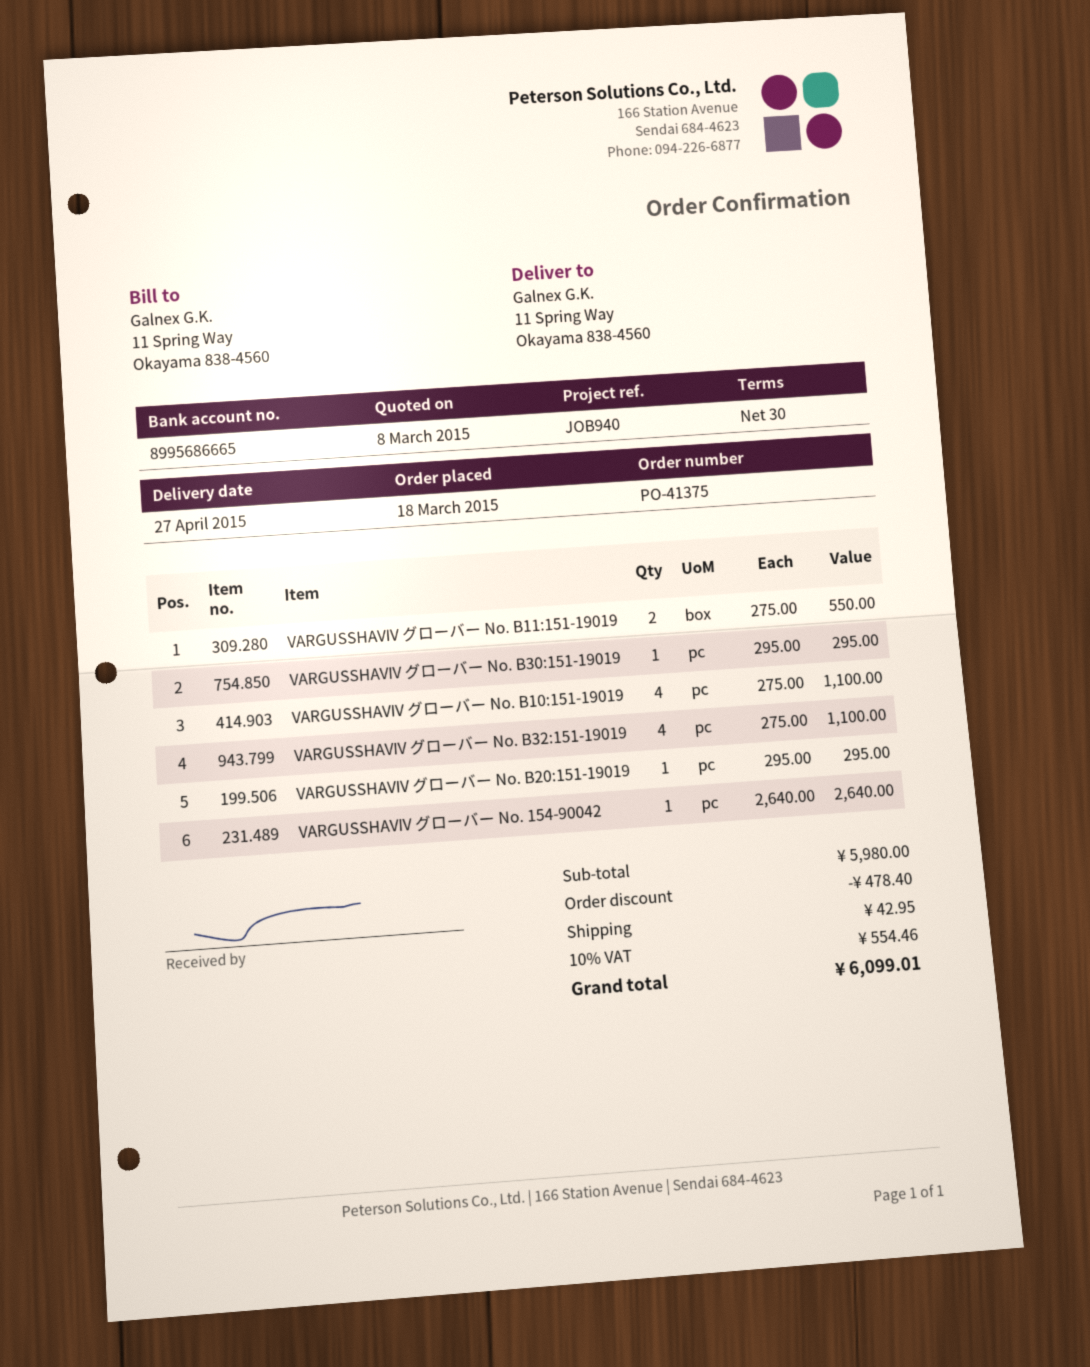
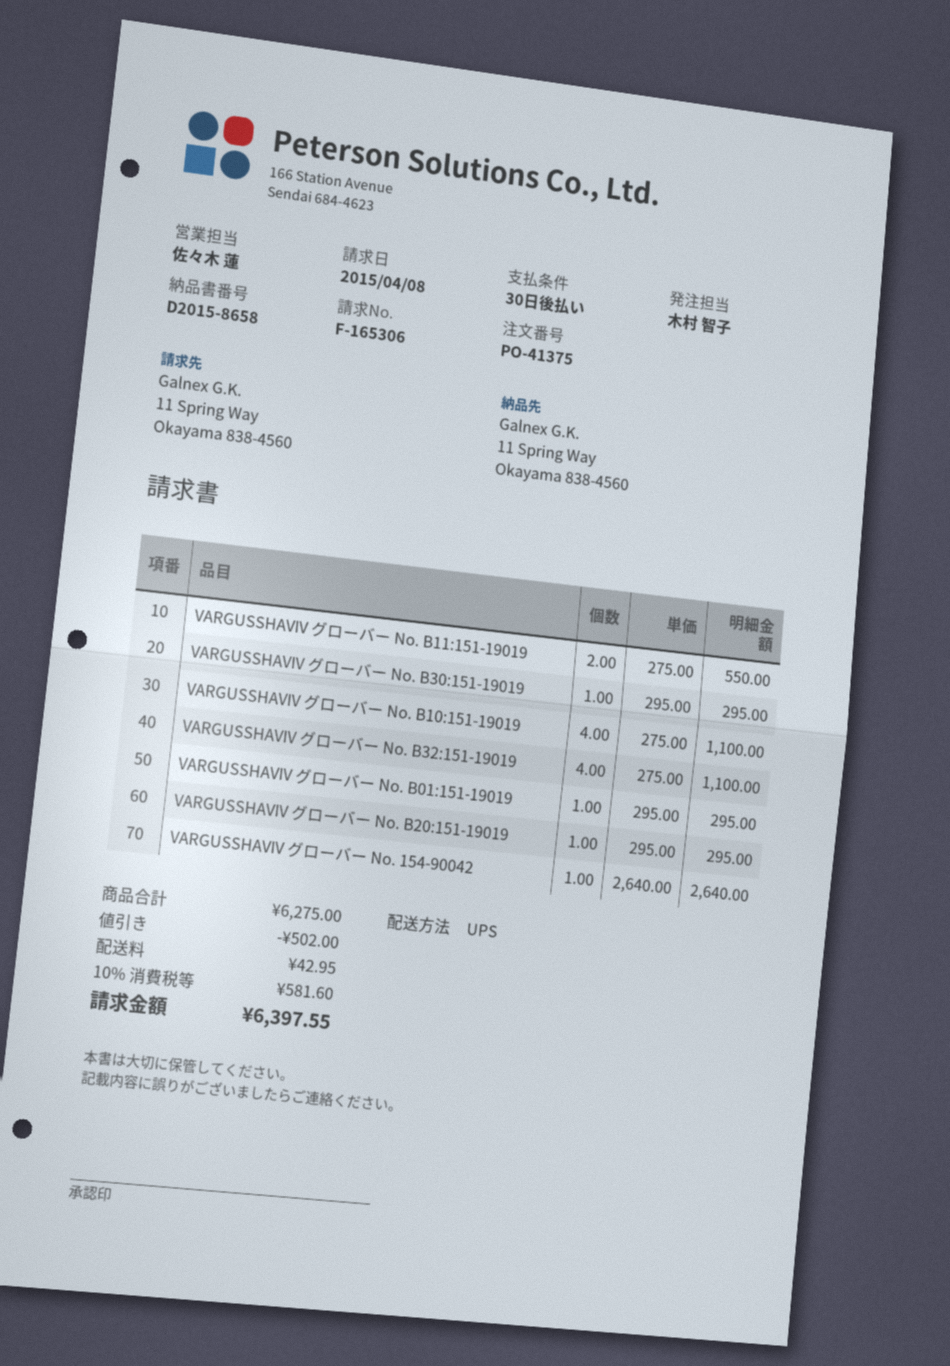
VARGUSSHAVIV グローバー No. B01:151-19019: none -> 1 x 295.00 = 295.00
subtotal: 5980.00 -> 6275.00
discount: 478.40 -> 502.00
tax: 10% = 554.46 -> 10% = 581.60
total: 6099.01 -> 6397.55

